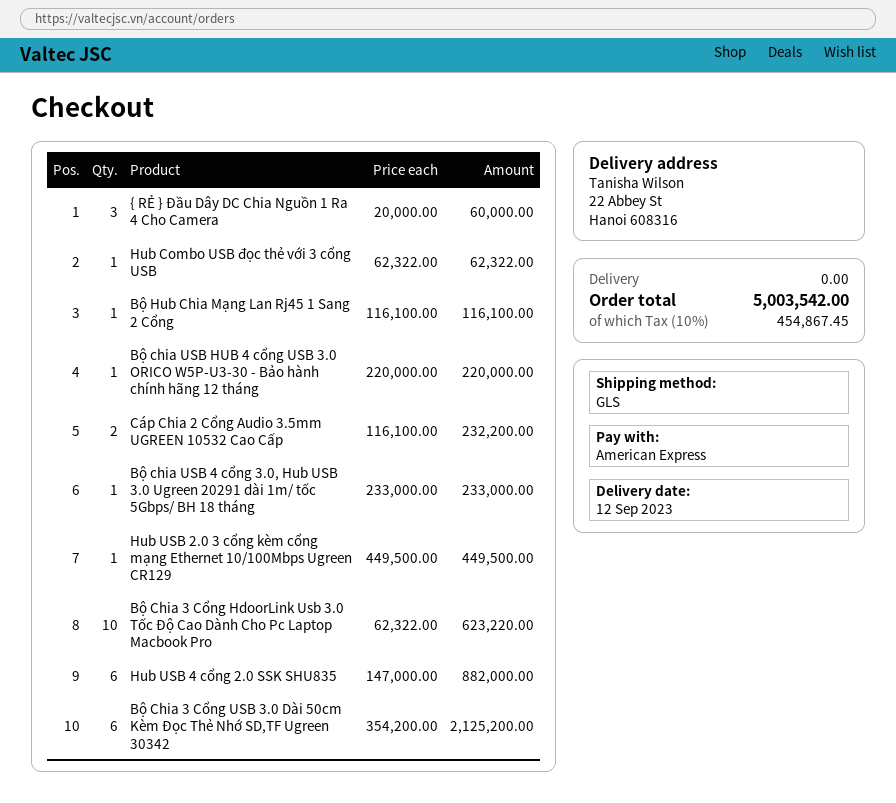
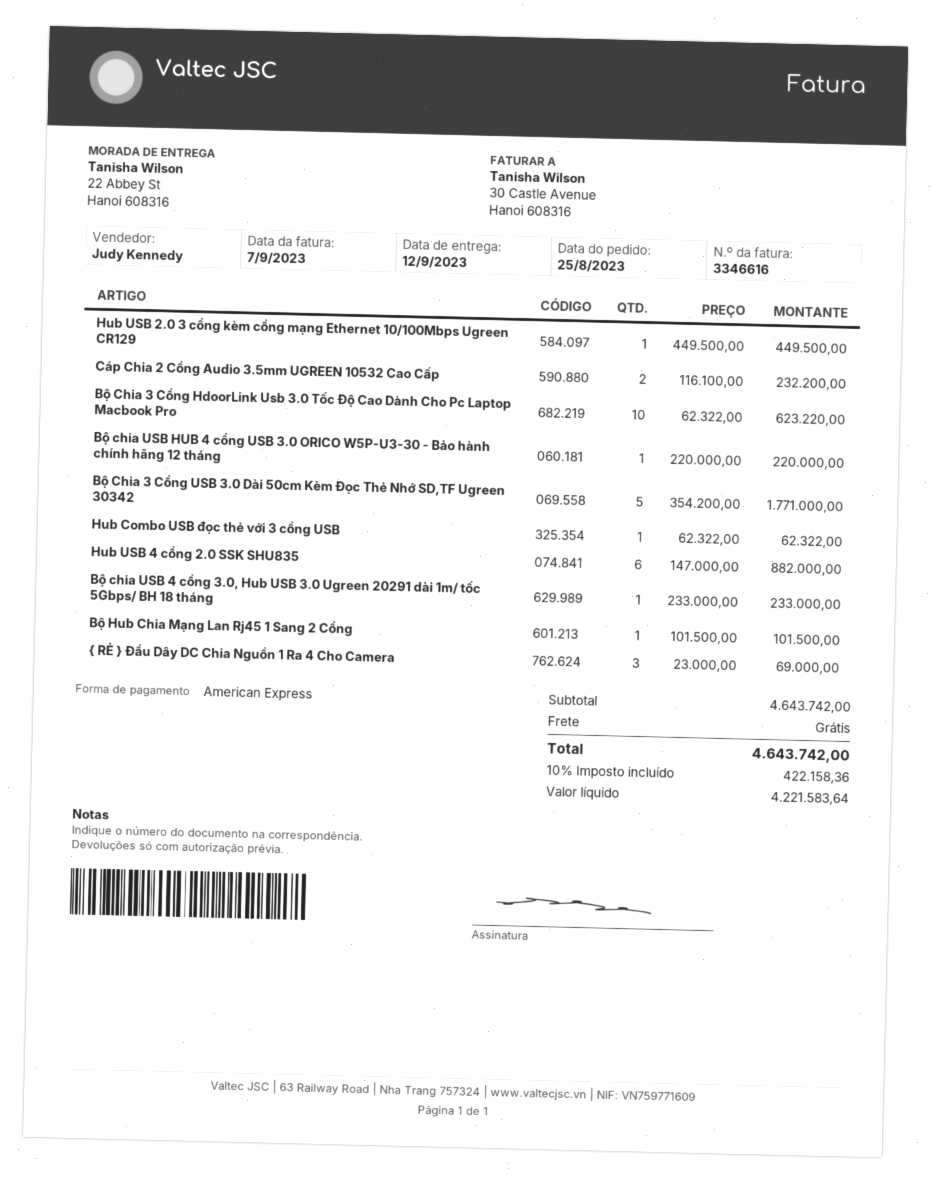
{ RẺ } Đầu Dây DC Chia Nguồn 1 Ra 4 Cho Camera: 3 x 20000.00 = 60000.00 -> 3 x 23000.00 = 69000.00
Bộ Hub Chia Mạng Lan Rj45 1 Sang 2 Cổng: 1 x 116100.00 = 116100.00 -> 1 x 101500.00 = 101500.00
Bộ Chia 3 Cổng USB 3.0 Dài 50cm Kèm Đọc Thẻ Nhớ SD,TF Ugreen 30342: 6 x 354200.00 = 2125200.00 -> 5 x 354200.00 = 1771000.00
tax: 10% = 454867.45 -> 10% = 422158.36
total: 5003542.00 -> 4643742.00

